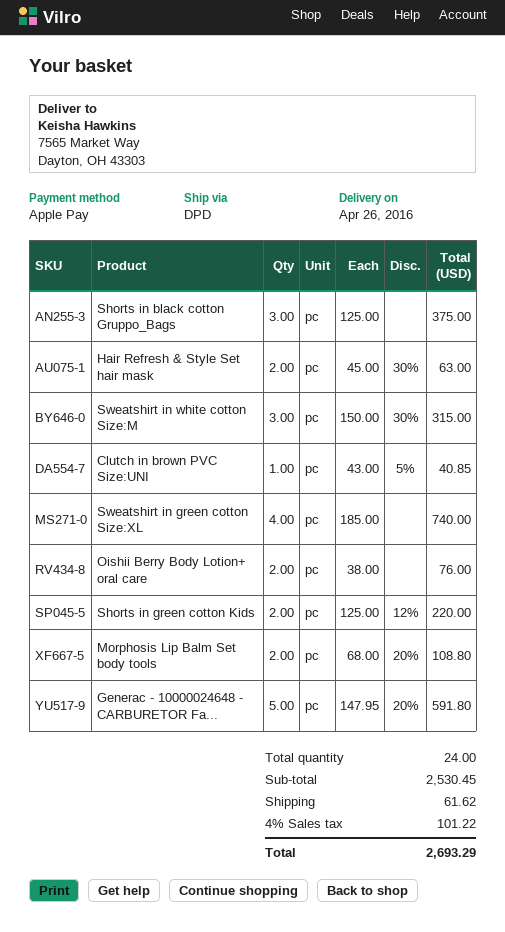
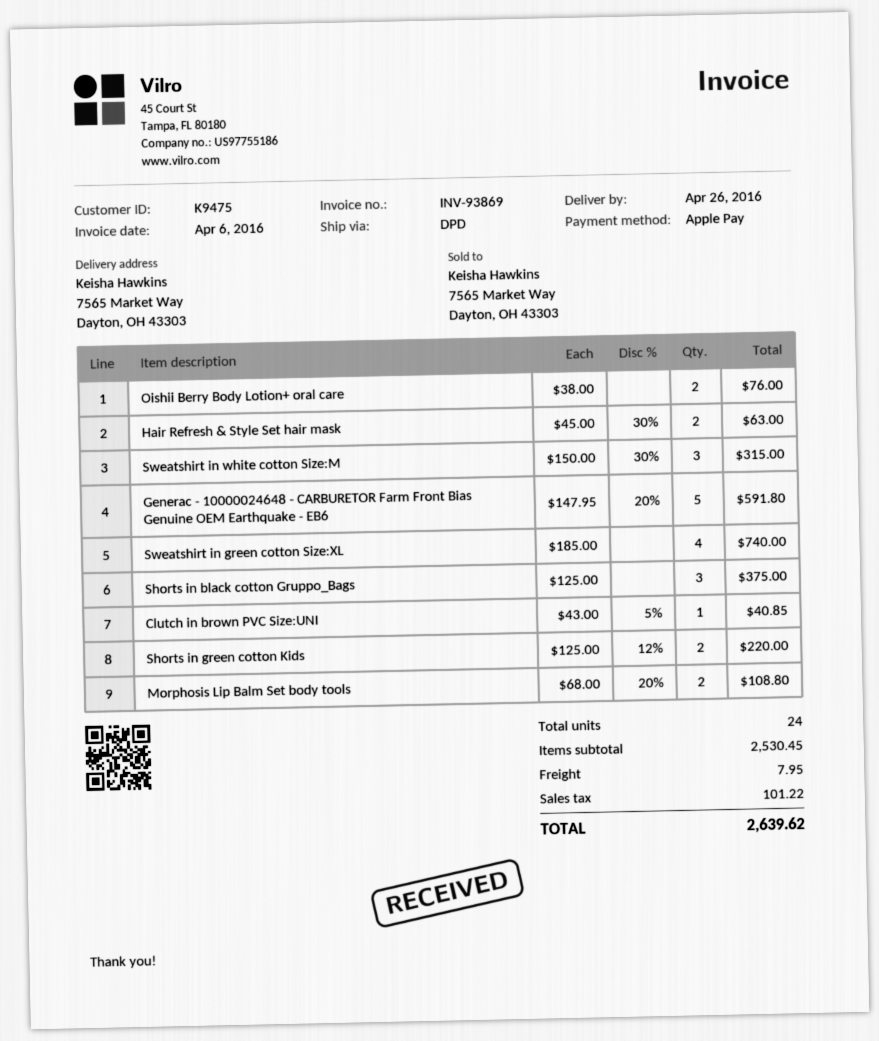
shipping: 61.62 -> 7.95
total: 2693.29 -> 2639.62

